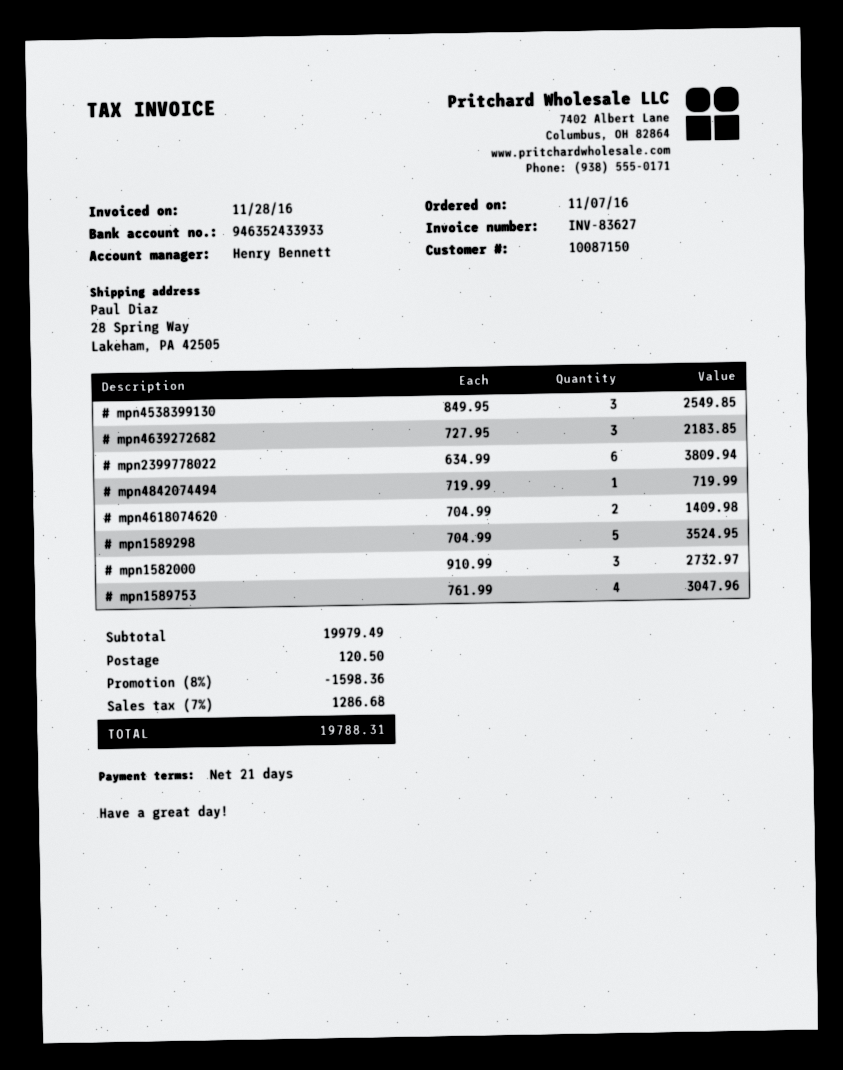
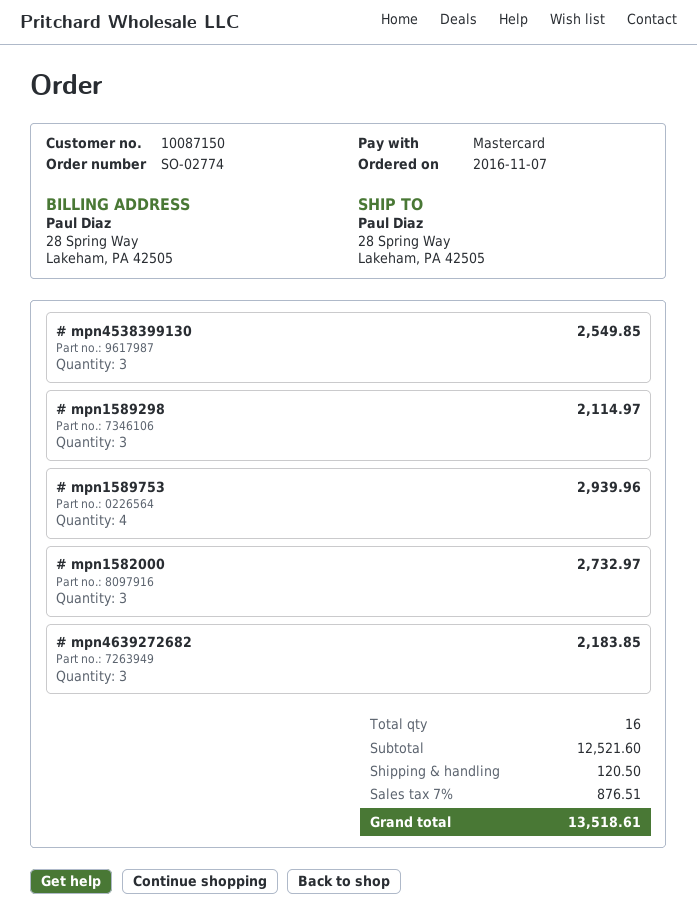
# mpn2399778022: 6 for 3809.94 -> none
# mpn4842074494: 1 for 719.99 -> none
# mpn4618074620: 2 for 1409.98 -> none
# mpn1589298: 5 for 3524.95 -> 3 for 2114.97
# mpn1589753: 4 for 3047.96 -> 4 for 2939.96
subtotal: 19979.49 -> 12521.60
discount: 8% = 1598.36 -> none
tax: 7% = 1286.68 -> 7% = 876.51
total: 19788.31 -> 13518.61

